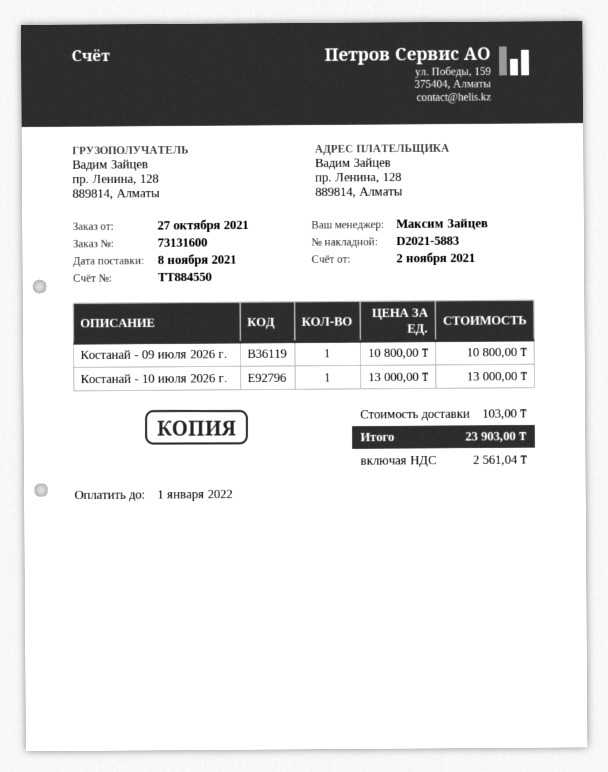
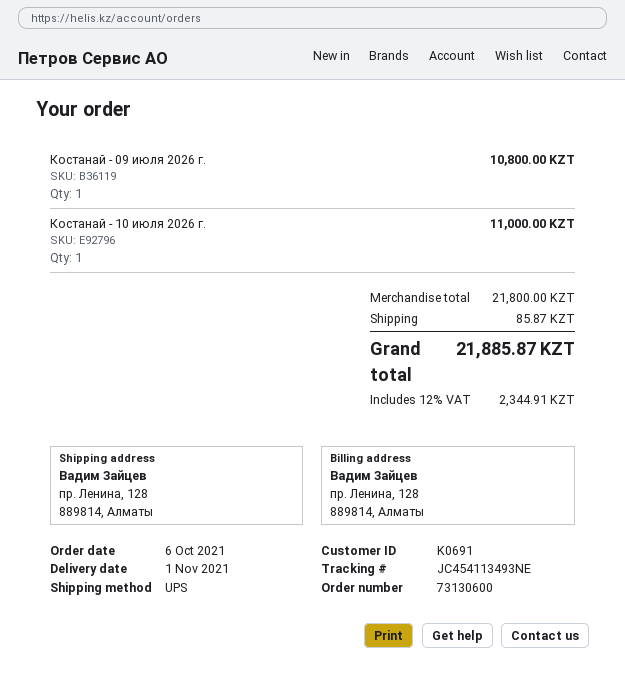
order number: 73131600 -> 73130600
order date: 2021-10-27 -> 2021-10-06
delivery date: 2021-11-08 -> 2021-11-01
Костанай - 10 июля 2026 г.: 1 for 13000.00 -> 1 for 11000.00
shipping: 103.00 -> 85.87
tax: 2561.04 -> 2344.91
total: 23903.00 -> 21885.87

